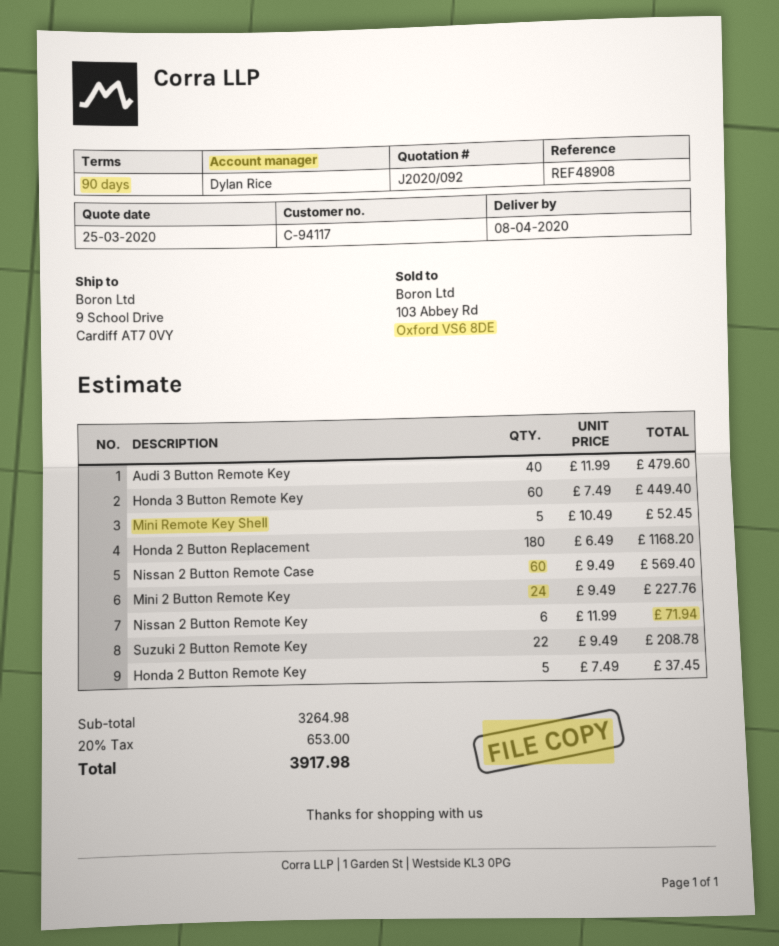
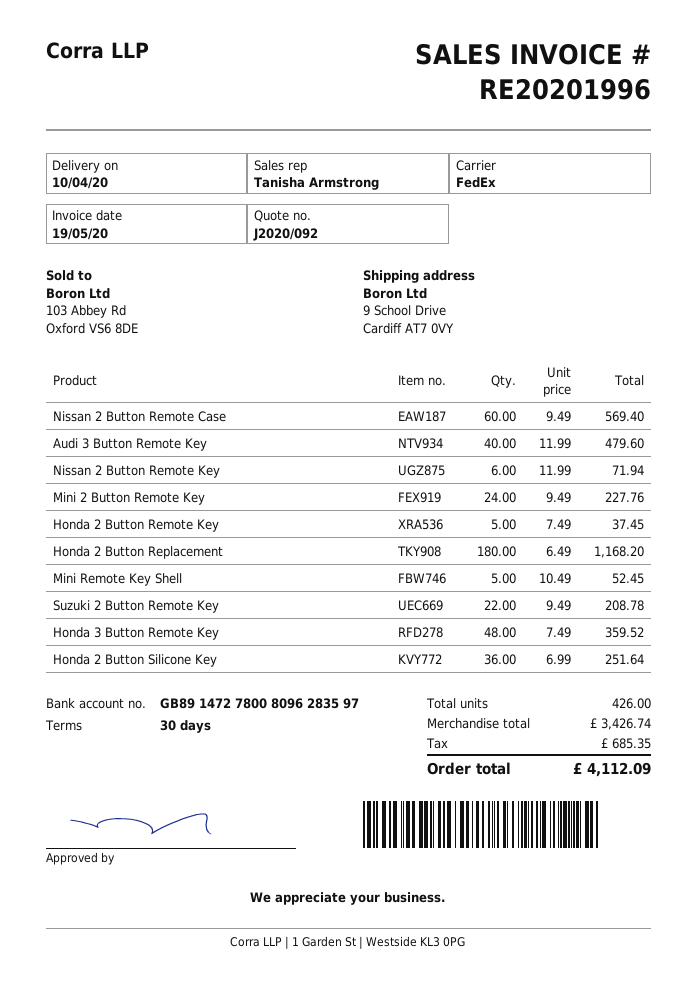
delivery date: 2020-04-08 -> 2020-04-10
payment terms: 90 days -> 30 days
sales rep: Dylan Rice -> Tanisha Armstrong
Honda 3 Button Remote Key: 60 x 7.49 = 449.40 -> 48 x 7.49 = 359.52
Honda 2 Button Silicone Key: none -> 36 x 6.99 = 251.64
subtotal: 3264.98 -> 3426.74
tax: 653.00 -> 685.35
total: 3917.98 -> 4112.09

